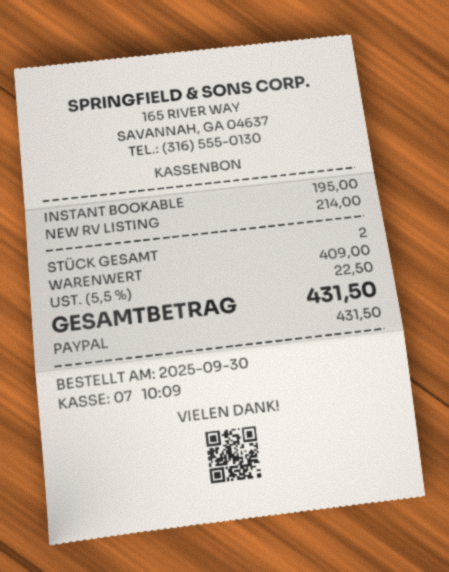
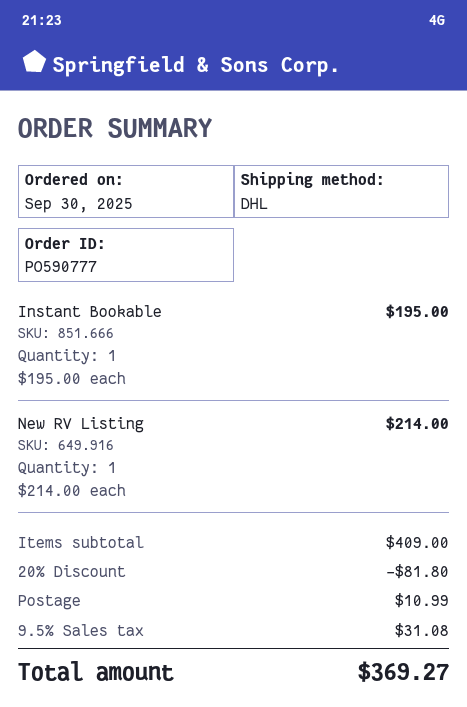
discount: none -> 20% = 81.80
shipping: none -> 10.99
tax: 5.5% = 22.50 -> 9.5% = 31.08
total: 431.50 -> 369.27

